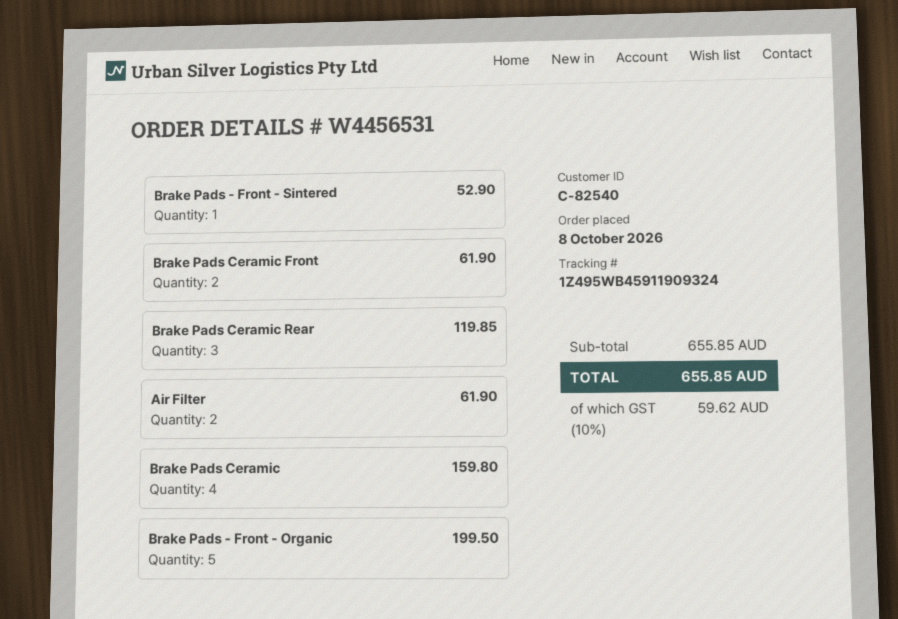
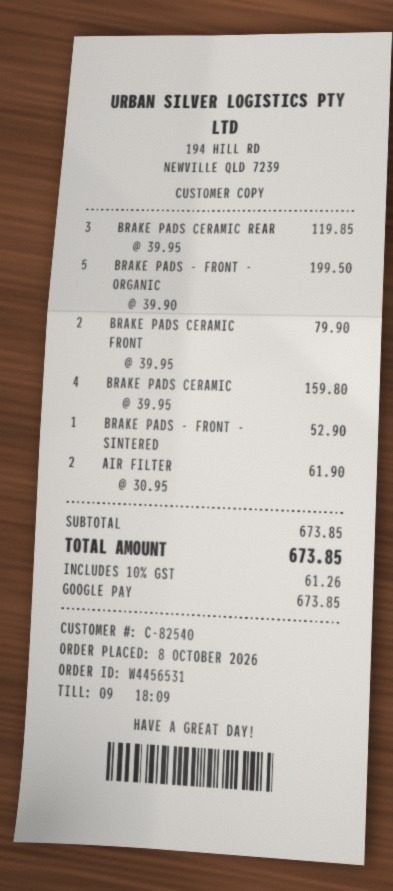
Brake Pads Ceramic Front: 2 for 61.90 -> 2 for 79.90
subtotal: 655.85 -> 673.85
tax: 10% = 59.62 -> 10% = 61.26
total: 655.85 -> 673.85

